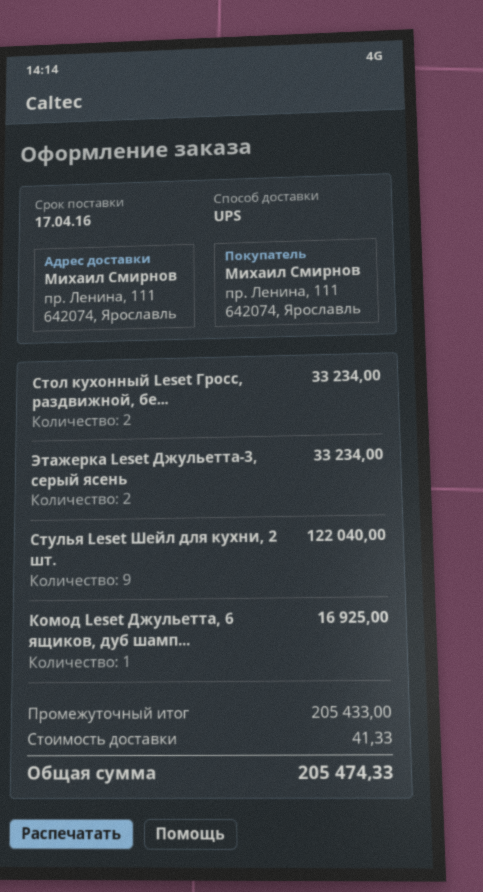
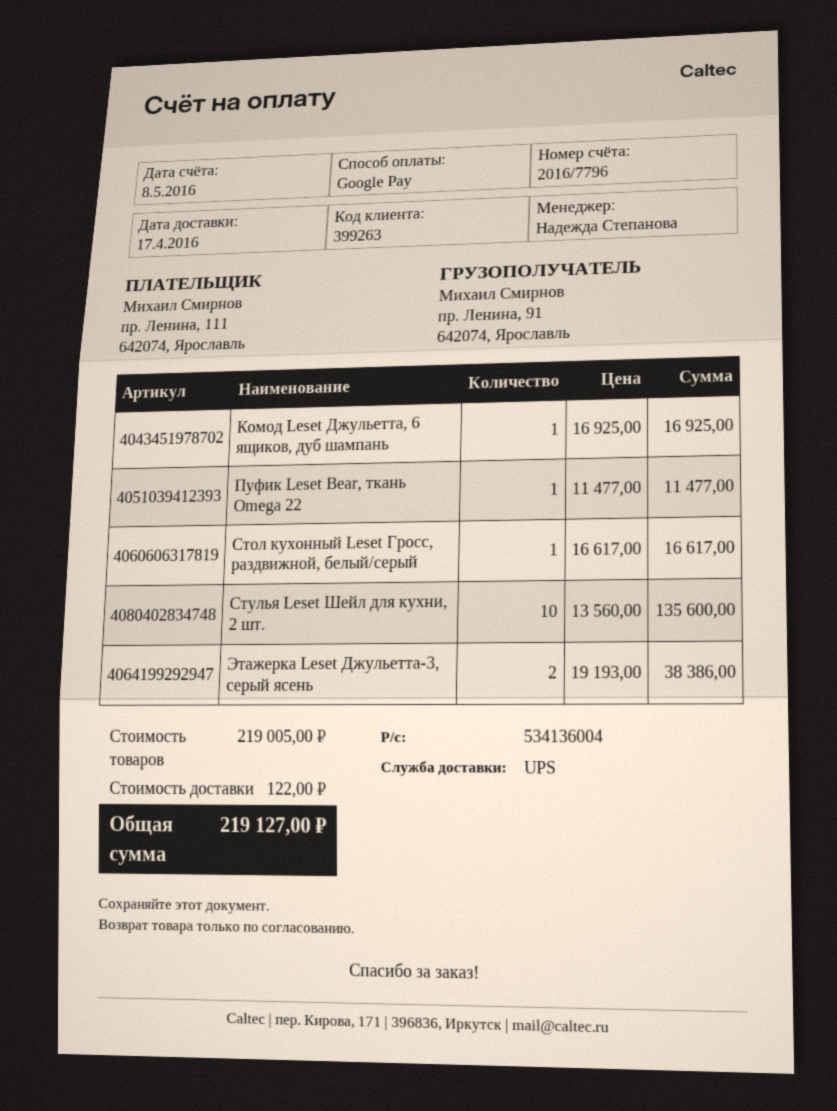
ship to: пр. Ленина, 111, 642074, Ярославль -> пр. Ленина, 91, 642074, Ярославль
Стол кухонный Leset Гросс, раздвижной, бе...: 2 for 33234.00 -> 1 for 16617.00
Этажерка Leset Джульетта-3, серый ясень: 2 for 33234.00 -> 2 for 38386.00
Стулья Leset Шейл для кухни, 2 шт.: 9 for 122040.00 -> 10 for 135600.00
Пуфик Leset Bear, ткань Omega 22: none -> 1 for 11477.00
subtotal: 205433.00 -> 219005.00
shipping: 41.33 -> 122.00
total: 205474.33 -> 219127.00

